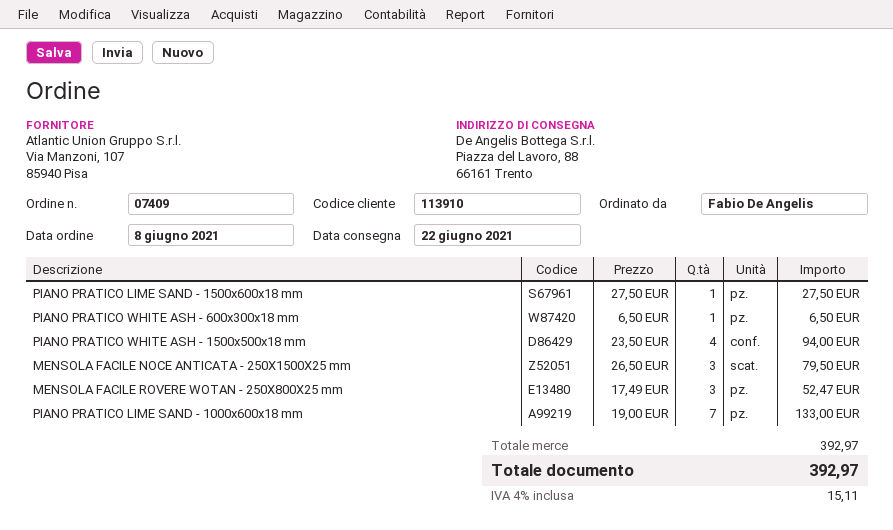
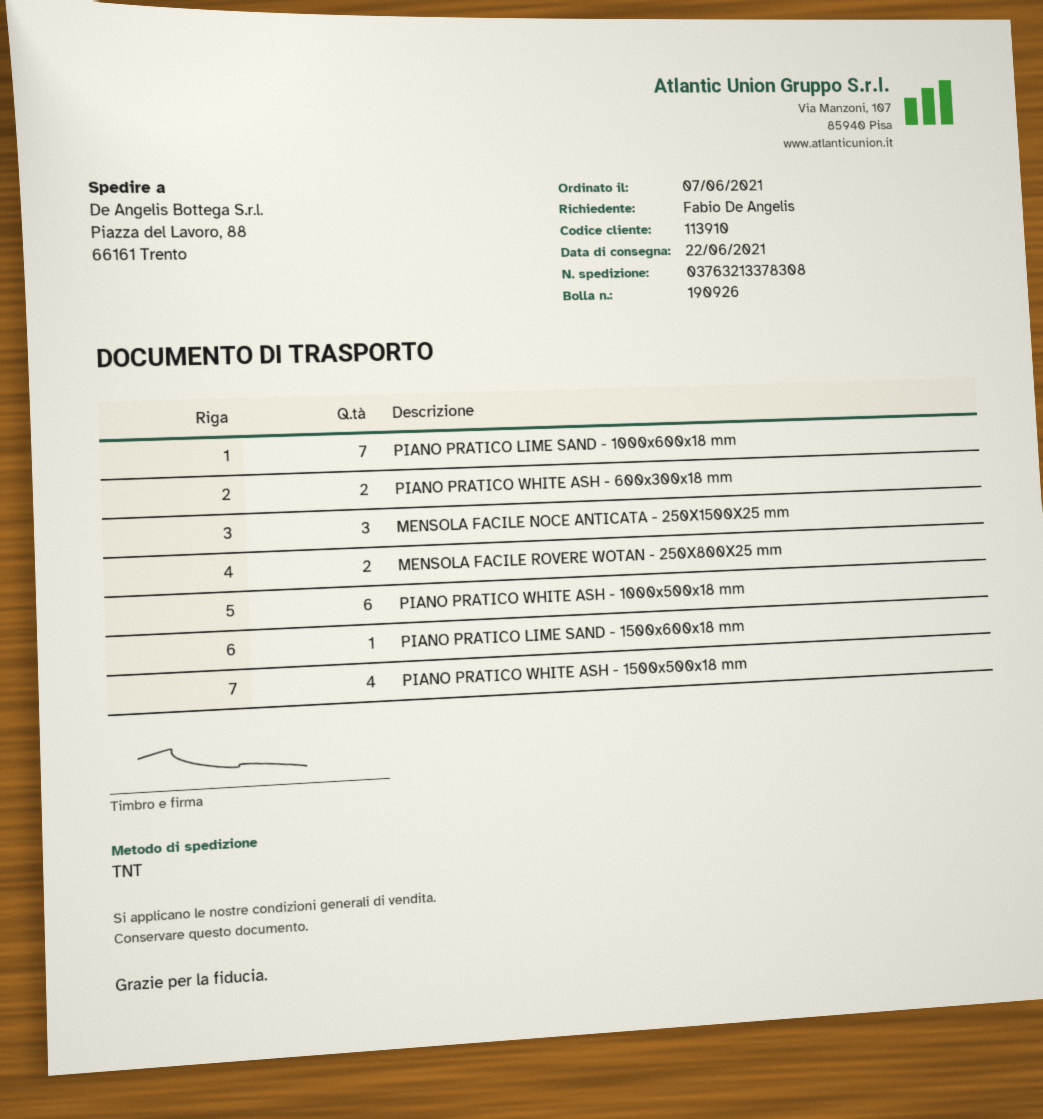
order date: 2021-06-08 -> 2021-06-07
PIANO PRATICO WHITE ASH - 600x300x18 mm: 1 -> 2
MENSOLA FACILE ROVERE WOTAN - 250X800X25 mm: 3 -> 2
PIANO PRATICO WHITE ASH - 1000x500x18 mm: none -> 6

